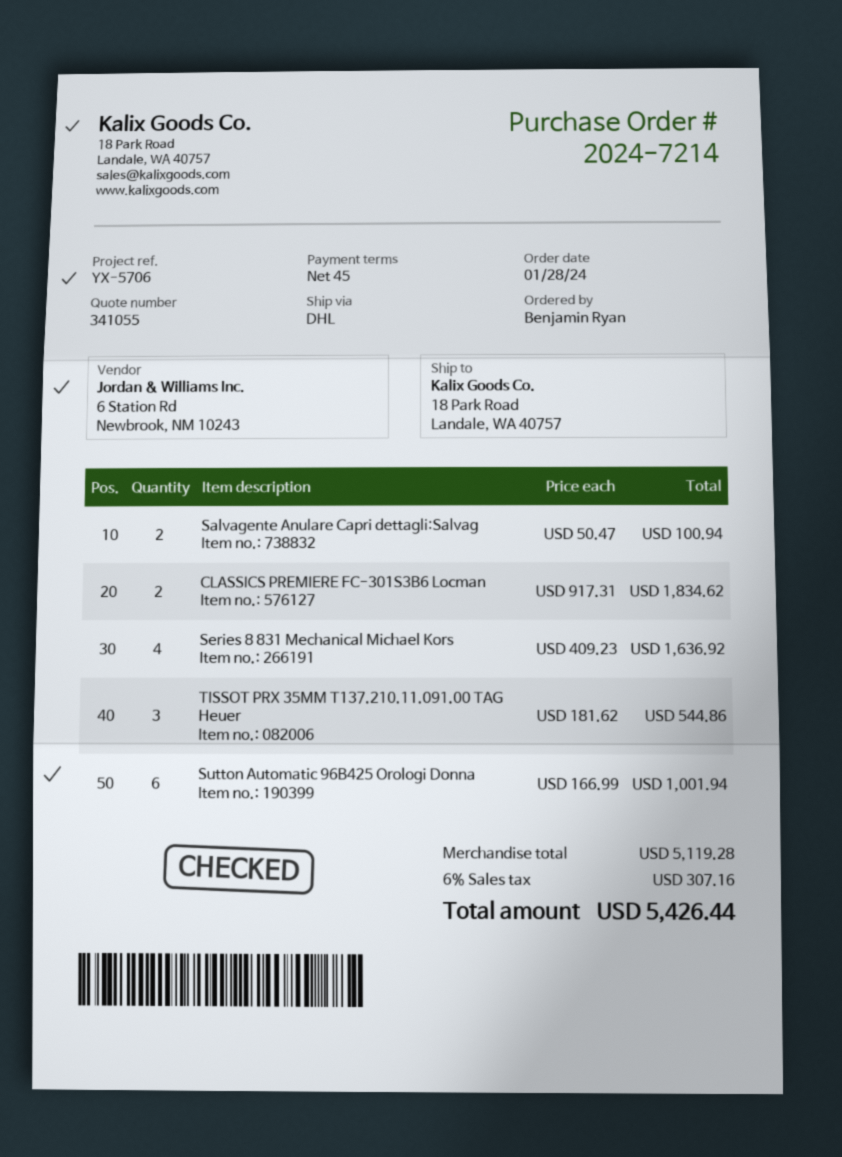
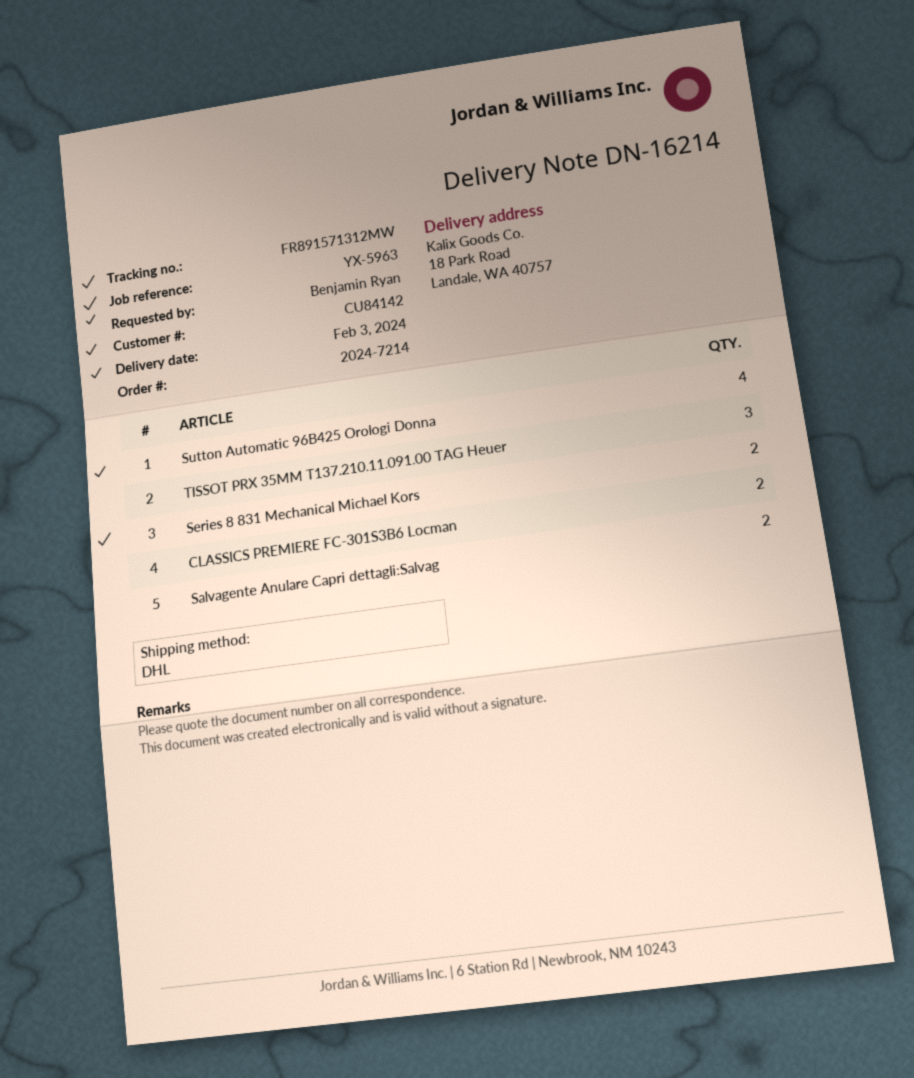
reference: YX-5706 -> YX-5963
Series 8 831 Mechanical Michael Kors: 4 -> 2
Sutton Automatic 96B425 Orologi Donna: 6 -> 4

